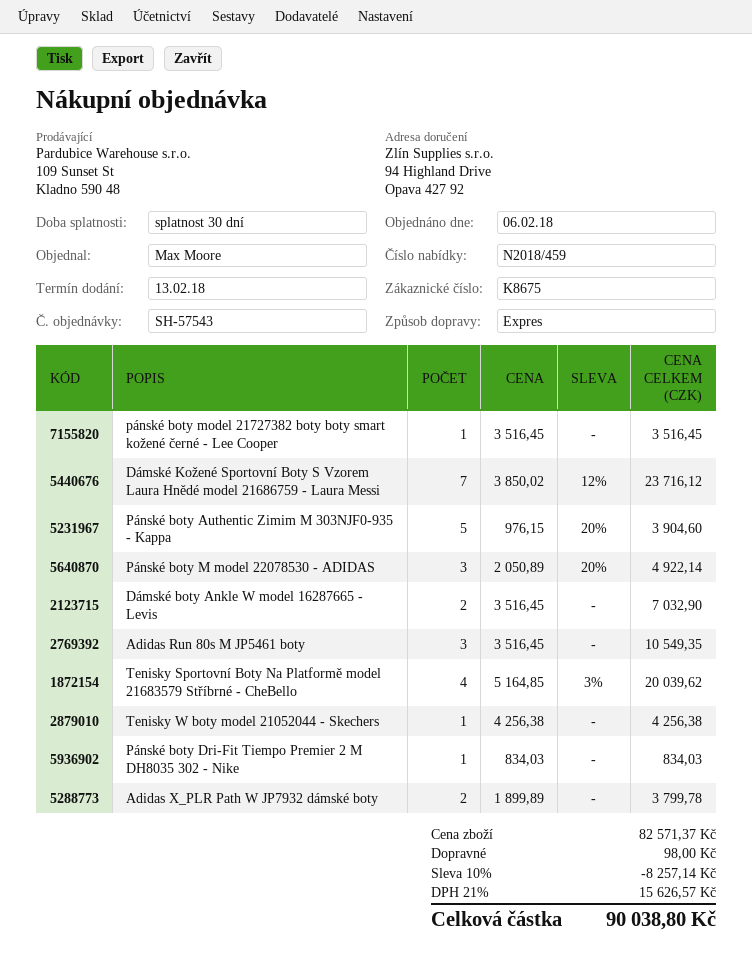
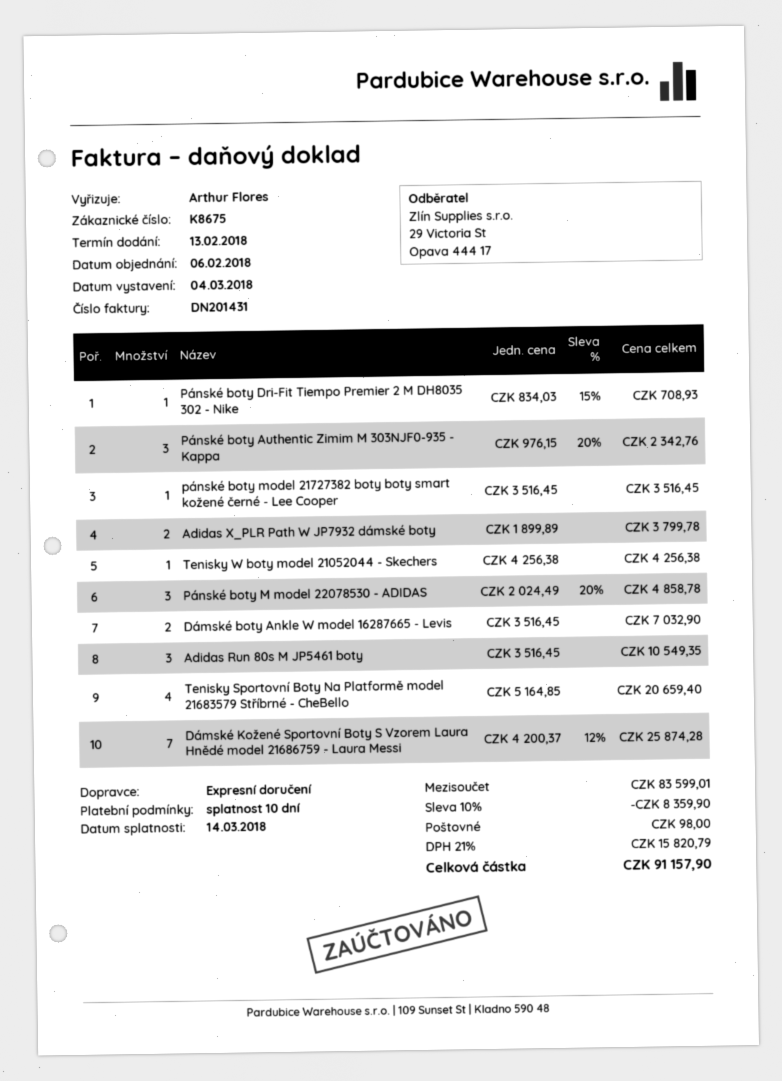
payment terms: 30 days -> 10 days
Dámské Kožené Sportovní Boty S Vzorem Laura Hnědé model 21686759 - Laura Messi: 7 x 3850.02 - 12% = 23716.12 -> 7 x 4200.37 - 12% = 25874.28
Pánské boty Authentic Zimim M 303NJF0-935 - Kappa: 5 x 976.15 - 20% = 3904.60 -> 3 x 976.15 - 20% = 2342.76
Pánské boty M model 22078530 - ADIDAS: 3 x 2050.89 - 20% = 4922.14 -> 3 x 2024.49 - 20% = 4858.78
Tenisky Sportovní Boty Na Platformě model 21683579 Stříbrné - CheBello: 4 x 5164.85 - 3% = 20039.62 -> 4 x 5164.85 = 20659.40
Pánské boty Dri-Fit Tiempo Premier 2 M DH8035 302 - Nike: 1 x 834.03 = 834.03 -> 1 x 834.03 - 15% = 708.93
subtotal: 82571.37 -> 83599.01
discount: 10% = 8257.14 -> 10% = 8359.90
tax: 21% = 15626.57 -> 21% = 15820.79
total: 90038.80 -> 91157.90

